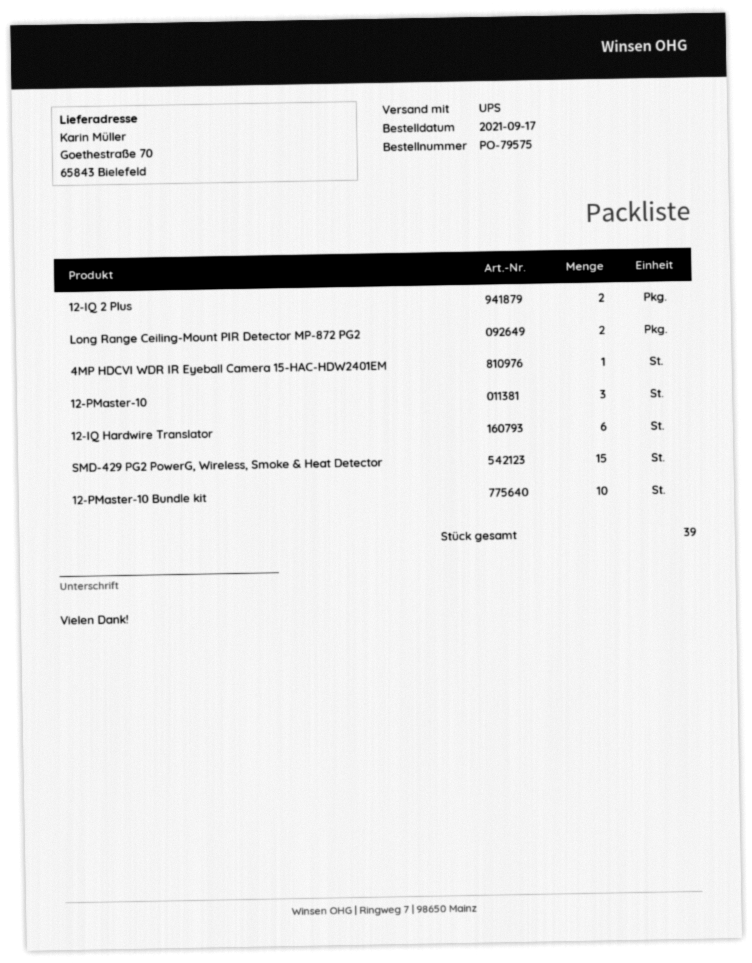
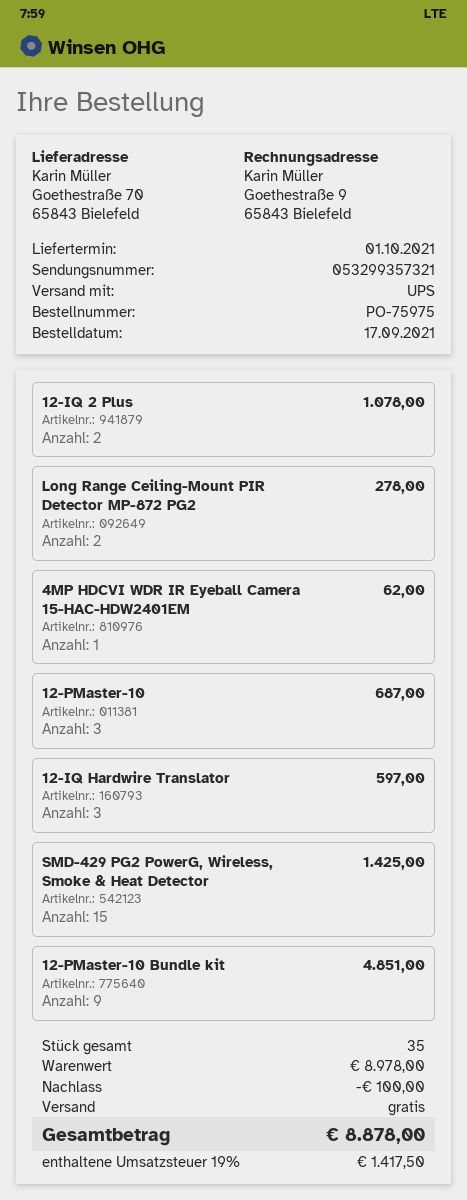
order number: PO-79575 -> PO-75975
12-IQ Hardwire Translator: 6 -> 3
12-PMaster-10 Bundle kit: 10 -> 9
total quantity: 39 -> 35

